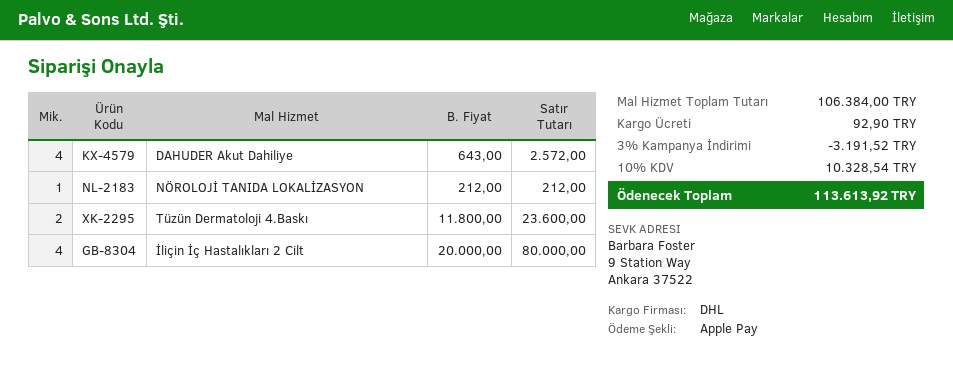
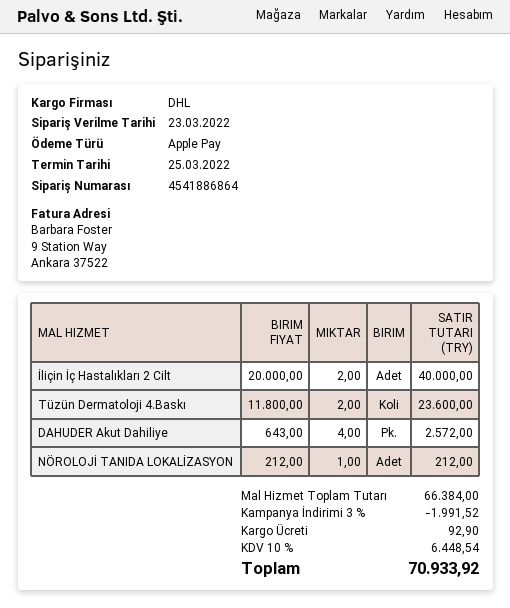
İliçin İç Hastalıkları 2 Cilt: 4 x 20000.00 = 80000.00 -> 2 x 20000.00 = 40000.00
subtotal: 106384.00 -> 66384.00
discount: 3% = 3191.52 -> 3% = 1991.52
tax: 10% = 10328.54 -> 10% = 6448.54
total: 113613.92 -> 70933.92

